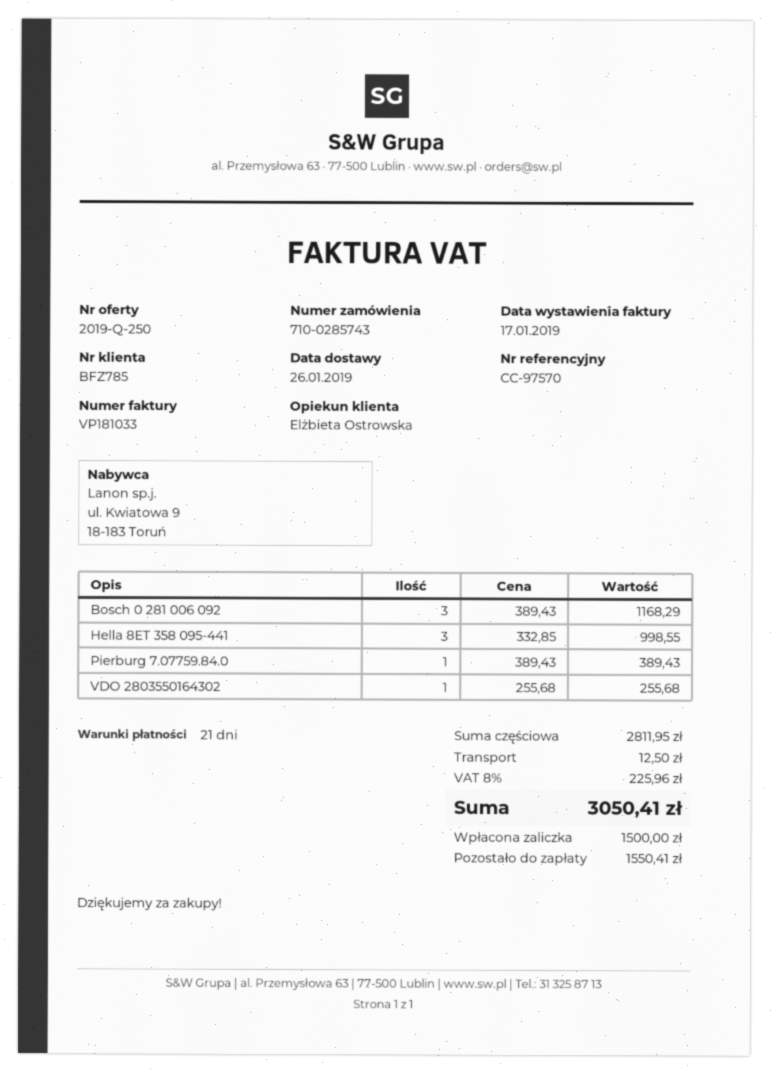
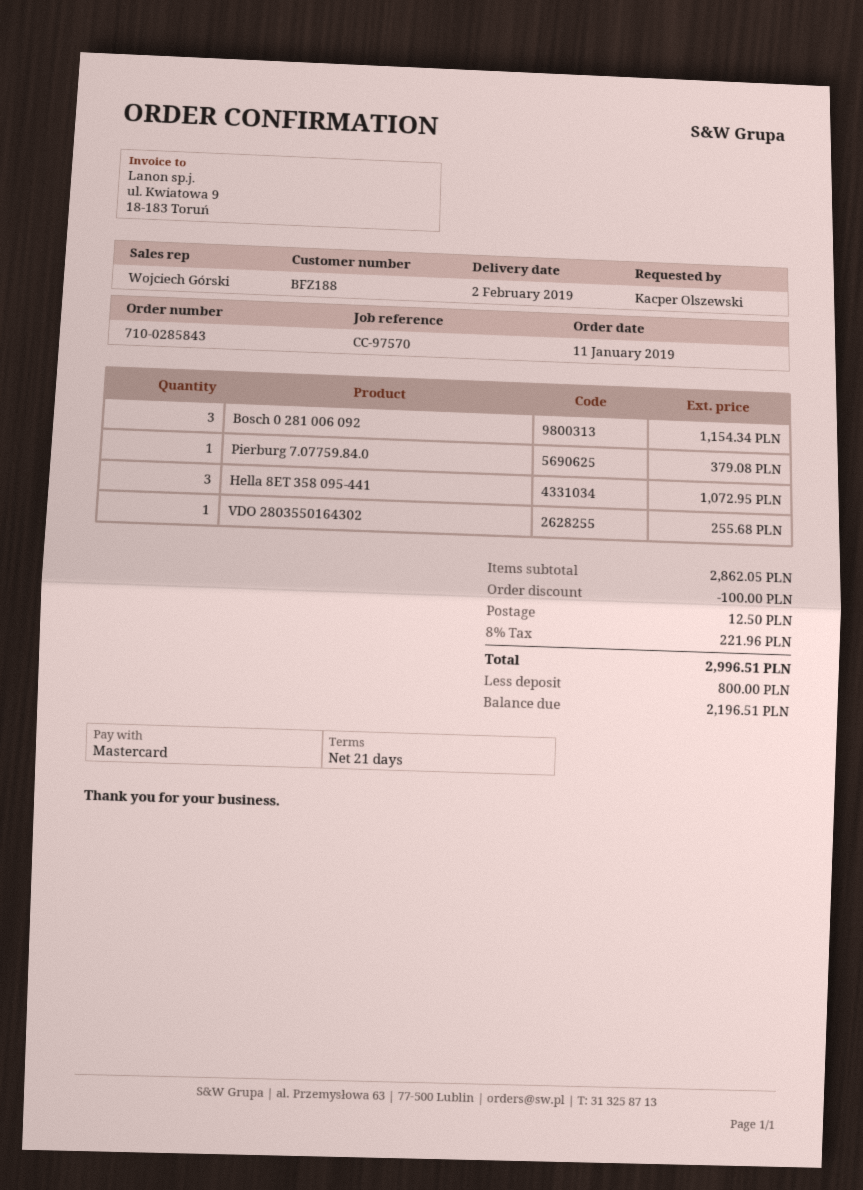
order number: 710-0285743 -> 710-0285843
delivery date: 2019-01-26 -> 2019-02-02
customer number: BFZ785 -> BFZ188
sales rep: Elżbieta Ostrowska -> Wojciech Górski
Bosch 0 281 006 092: 3 for 1168.29 -> 3 for 1154.34
Hella 8ET 358 095-441: 3 for 998.55 -> 3 for 1072.95
Pierburg 7.07759.84.0: 1 for 389.43 -> 1 for 379.08
subtotal: 2811.95 -> 2862.05
discount: none -> 100.00
tax: 8% = 225.96 -> 8% = 221.96
total: 3050.41 -> 2996.51
deposit: 1500.00 -> 800.00
balance: 1550.41 -> 2196.51

